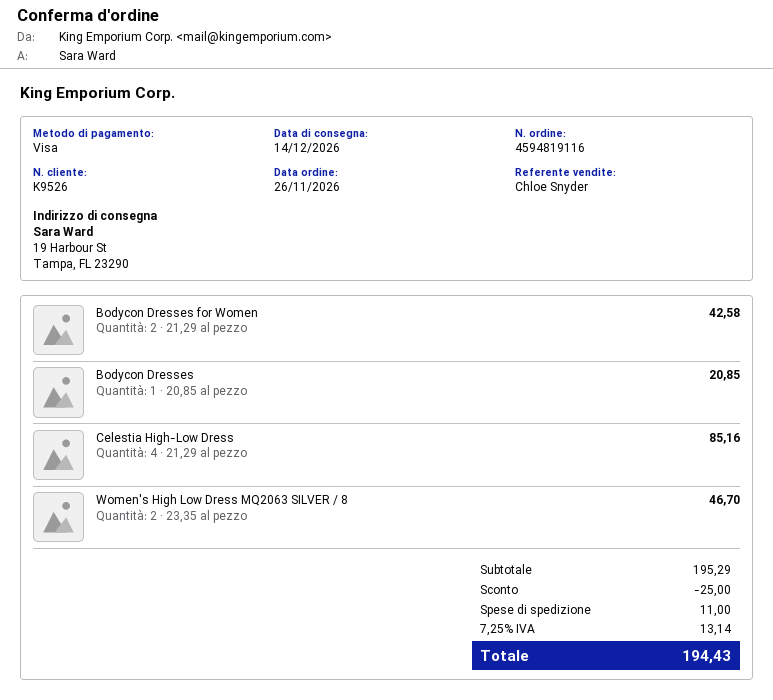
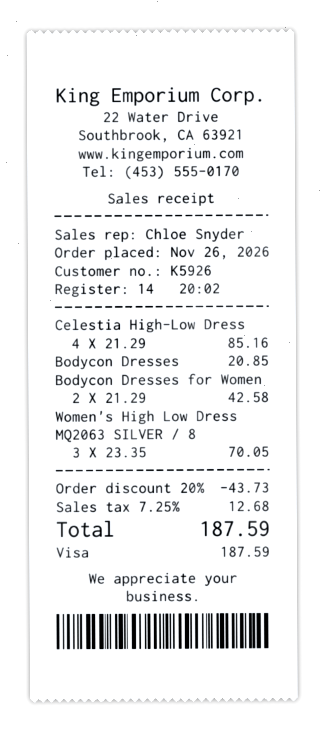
customer number: K9526 -> K5926
Women's High Low Dress MQ2063 SILVER / 8: 2 x 23.35 = 46.70 -> 3 x 23.35 = 70.05
discount: 25.00 -> 43.73
shipping: 11.00 -> none
tax: 7.25% = 13.14 -> 7.25% = 12.68
total: 194.43 -> 187.59

